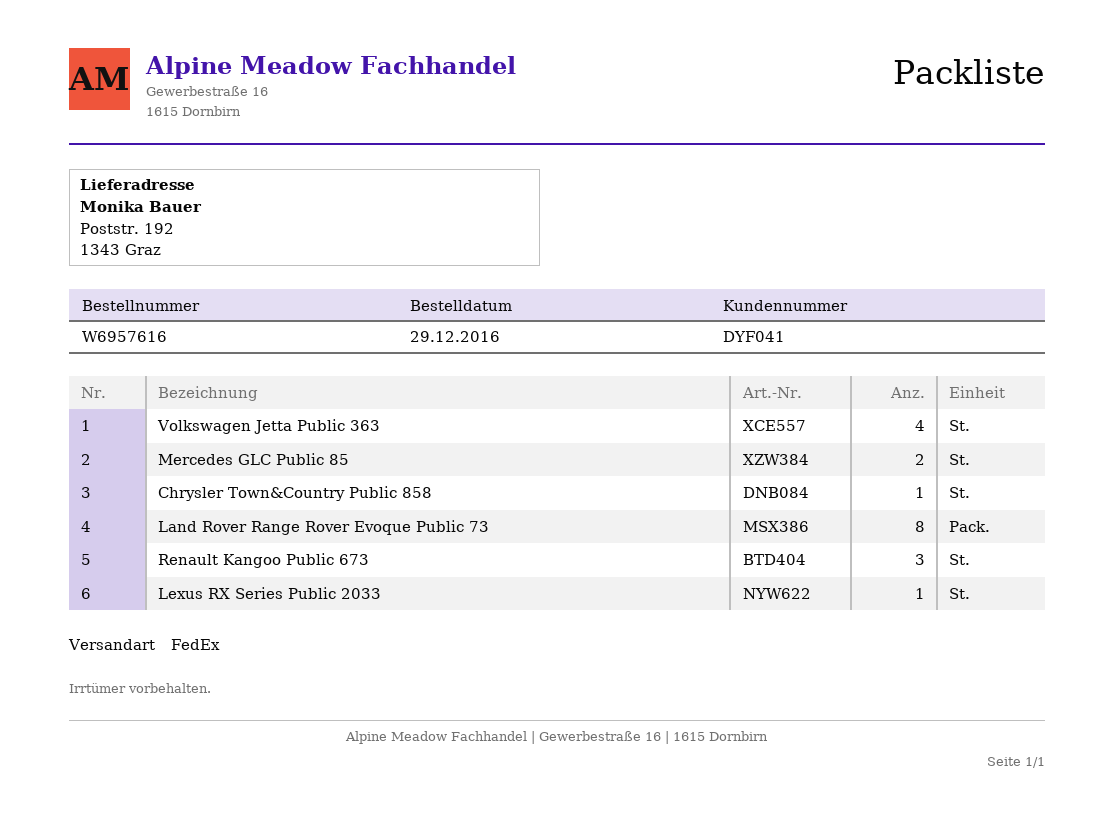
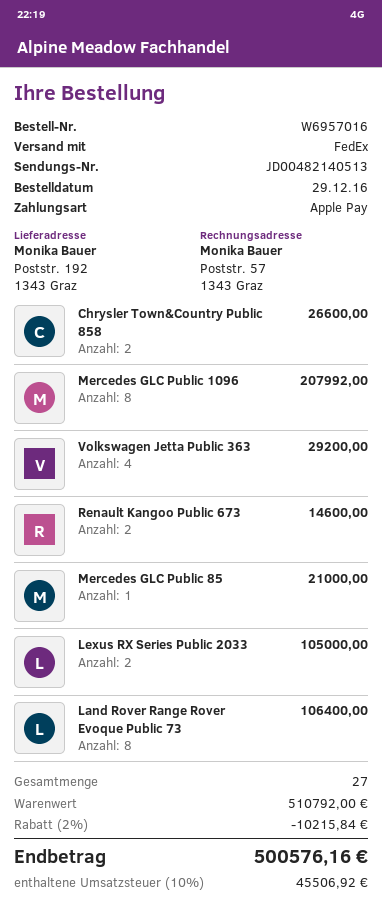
order number: W6957616 -> W6957016
Mercedes GLC Public 85: 2 -> 1
Chrysler Town&Country Public 858: 1 -> 2
Renault Kangoo Public 673: 3 -> 2
Lexus RX Series Public 2033: 1 -> 2
Mercedes GLC Public 1096: none -> 8

